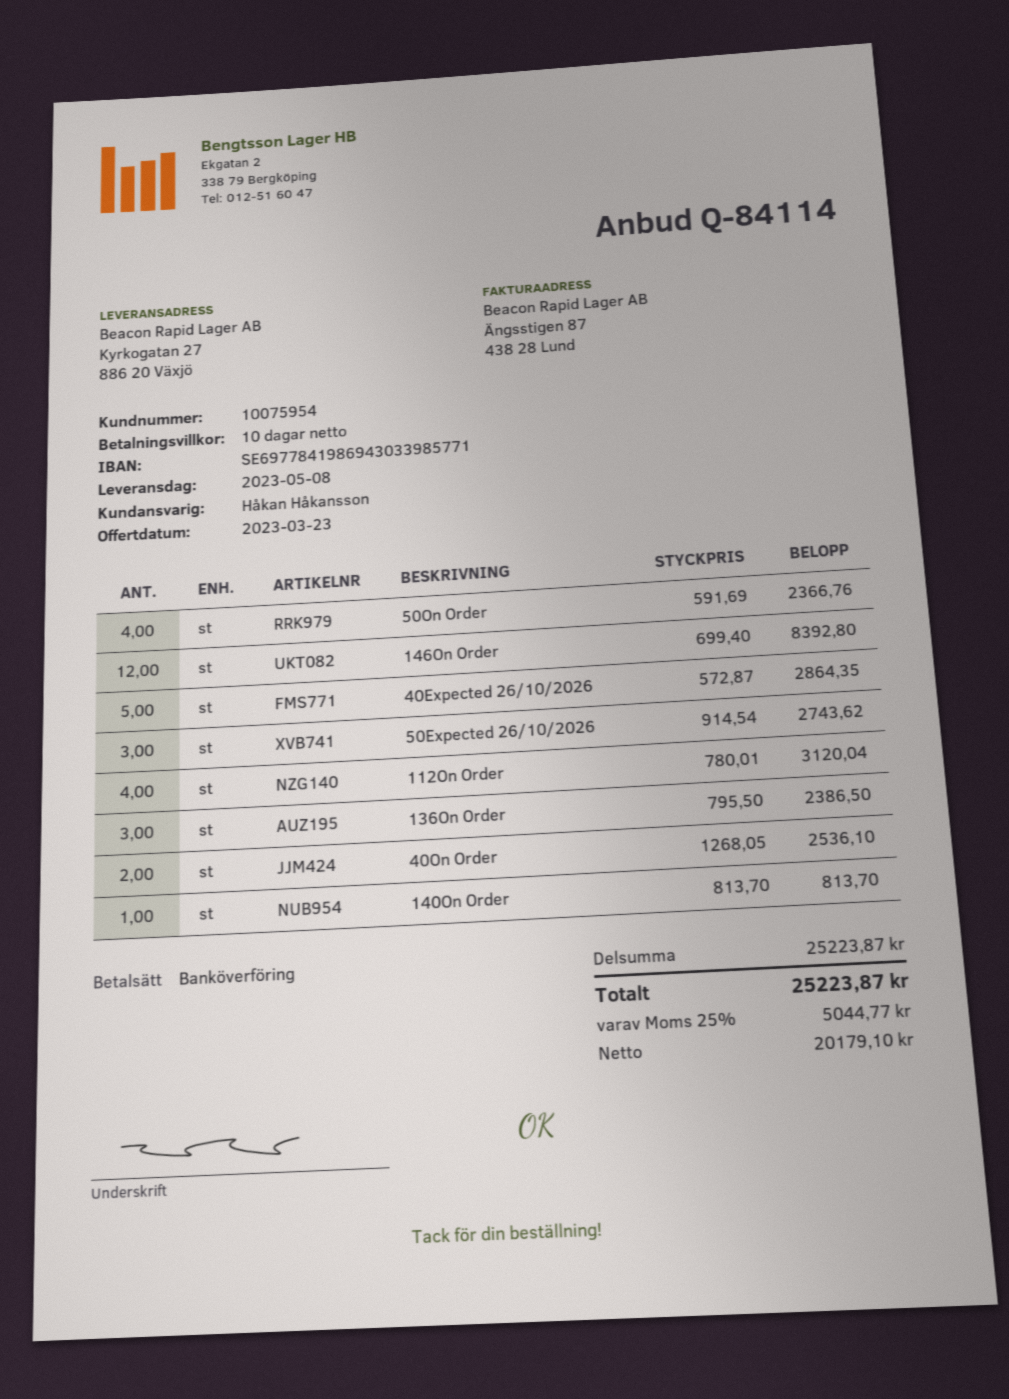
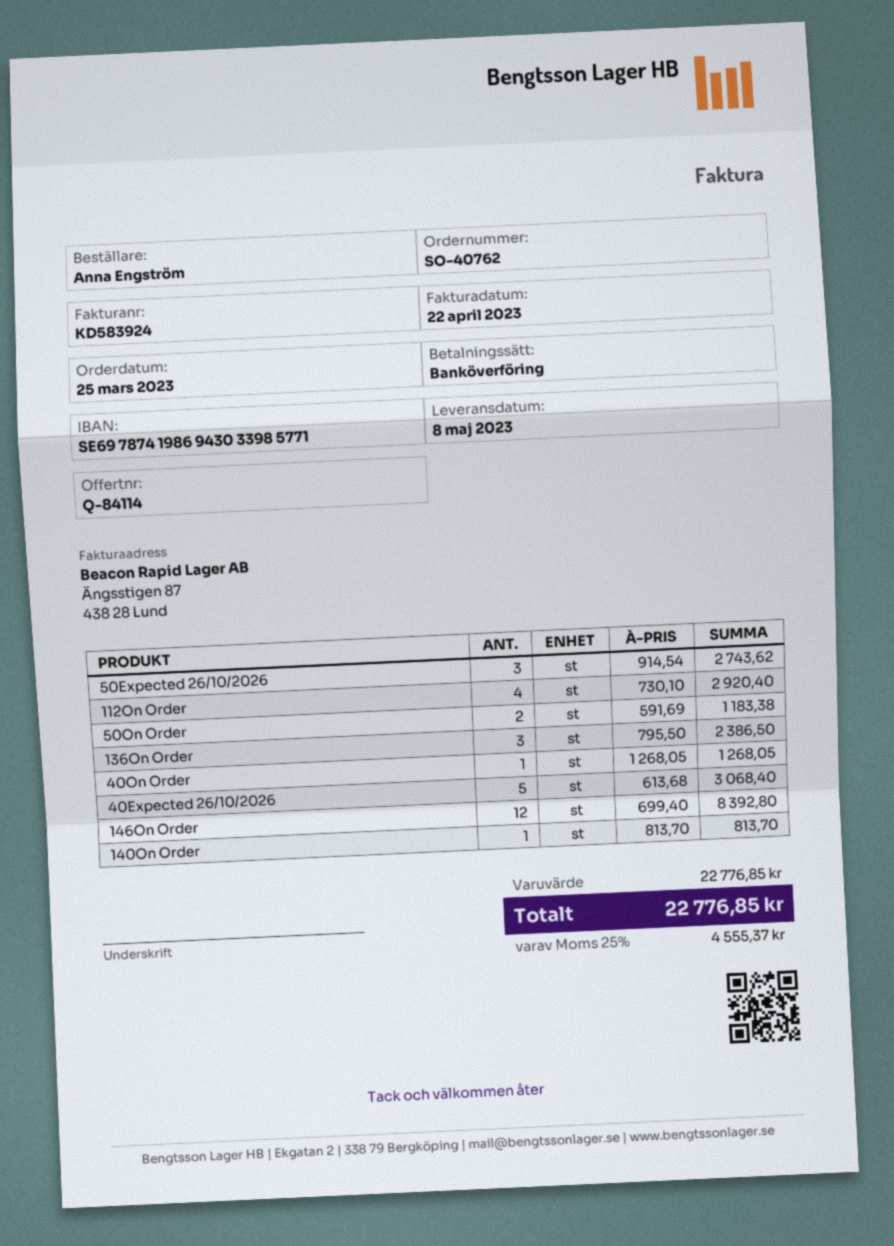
bank account: SE6977841986943033985771 -> SE6978741986943033985771
50On Order: 4 x 591.69 = 2366.76 -> 2 x 591.69 = 1183.38
40Expected 26/10/2026: 5 x 572.87 = 2864.35 -> 5 x 613.68 = 3068.40
112On Order: 4 x 780.01 = 3120.04 -> 4 x 730.10 = 2920.40
40On Order: 2 x 1268.05 = 2536.10 -> 1 x 1268.05 = 1268.05
subtotal: 25223.87 -> 22776.85
tax: 25% = 5044.77 -> 25% = 4555.37
total: 25223.87 -> 22776.85

